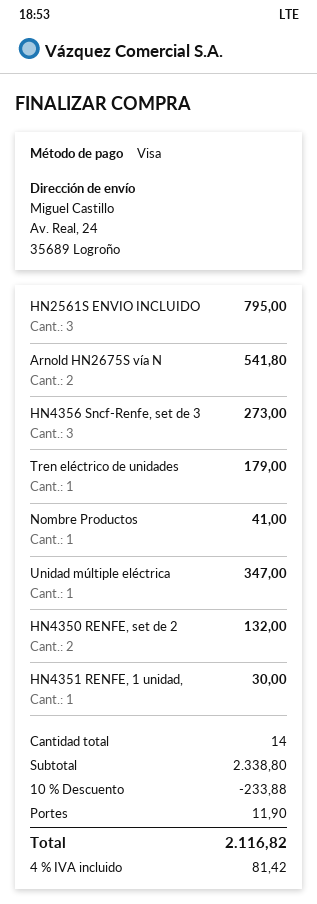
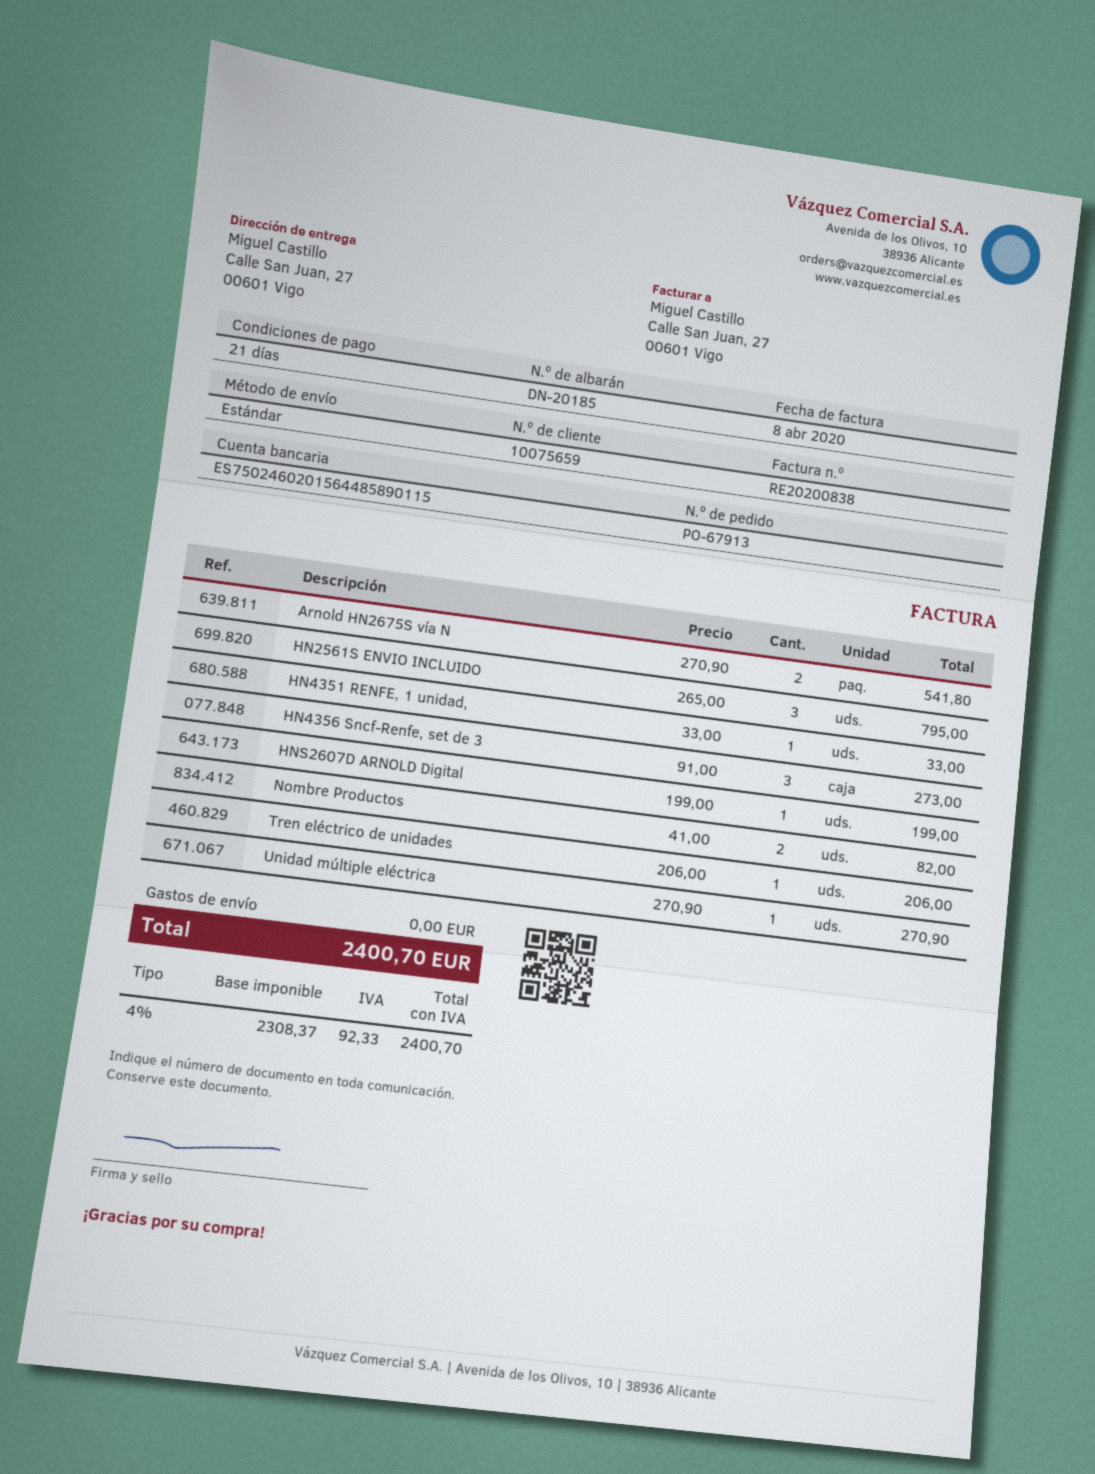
ship to: Av. Real, 24, 35689 Logroño -> Calle San Juan, 27, 00601 Vigo
Tren eléctrico de unidades: 1 for 179.00 -> 1 for 206.00
Nombre Productos: 1 for 41.00 -> 2 for 82.00
Unidad múltiple eléctrica: 1 for 347.00 -> 1 for 270.90
HN4350 RENFE, set de 2: 2 for 132.00 -> none
HN4351 RENFE, 1 unidad,: 1 for 30.00 -> 1 for 33.00
HNS2607D ARNOLD Digital: none -> 1 for 199.00
discount: 10% = 233.88 -> none
shipping: 11.90 -> 0.00
tax: 4% = 81.42 -> 4% = 92.33
total: 2116.82 -> 2400.70

